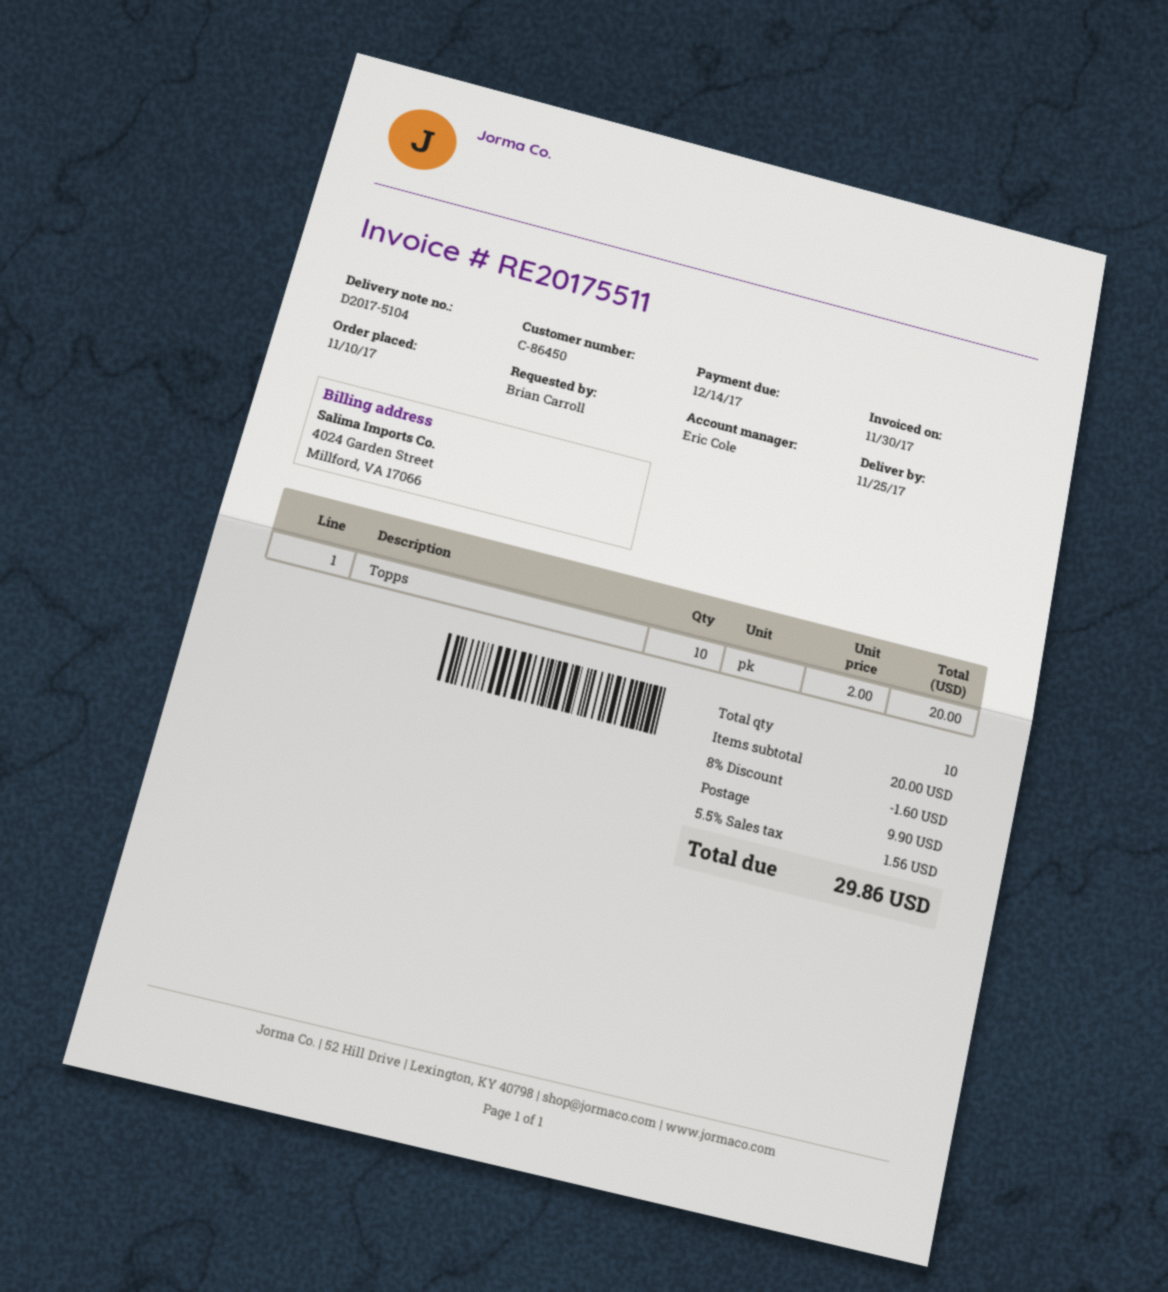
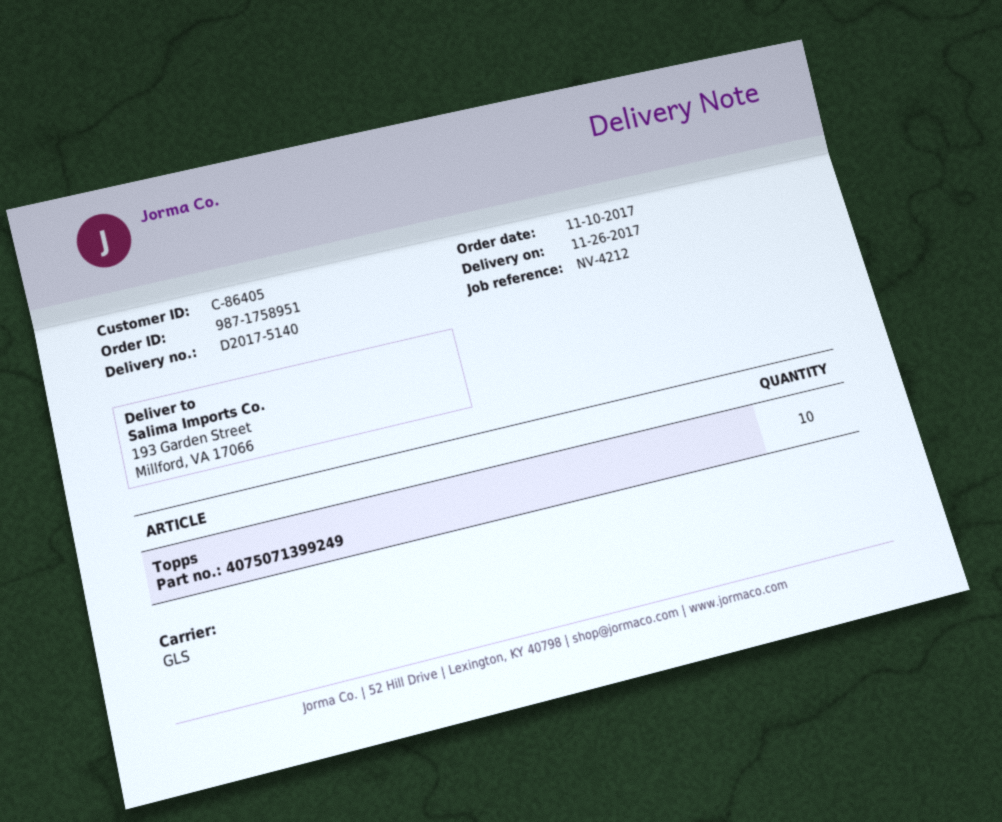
delivery note number: D2017-5104 -> D2017-5140
delivery date: 2017-11-25 -> 2017-11-26
customer number: C-86450 -> C-86405

